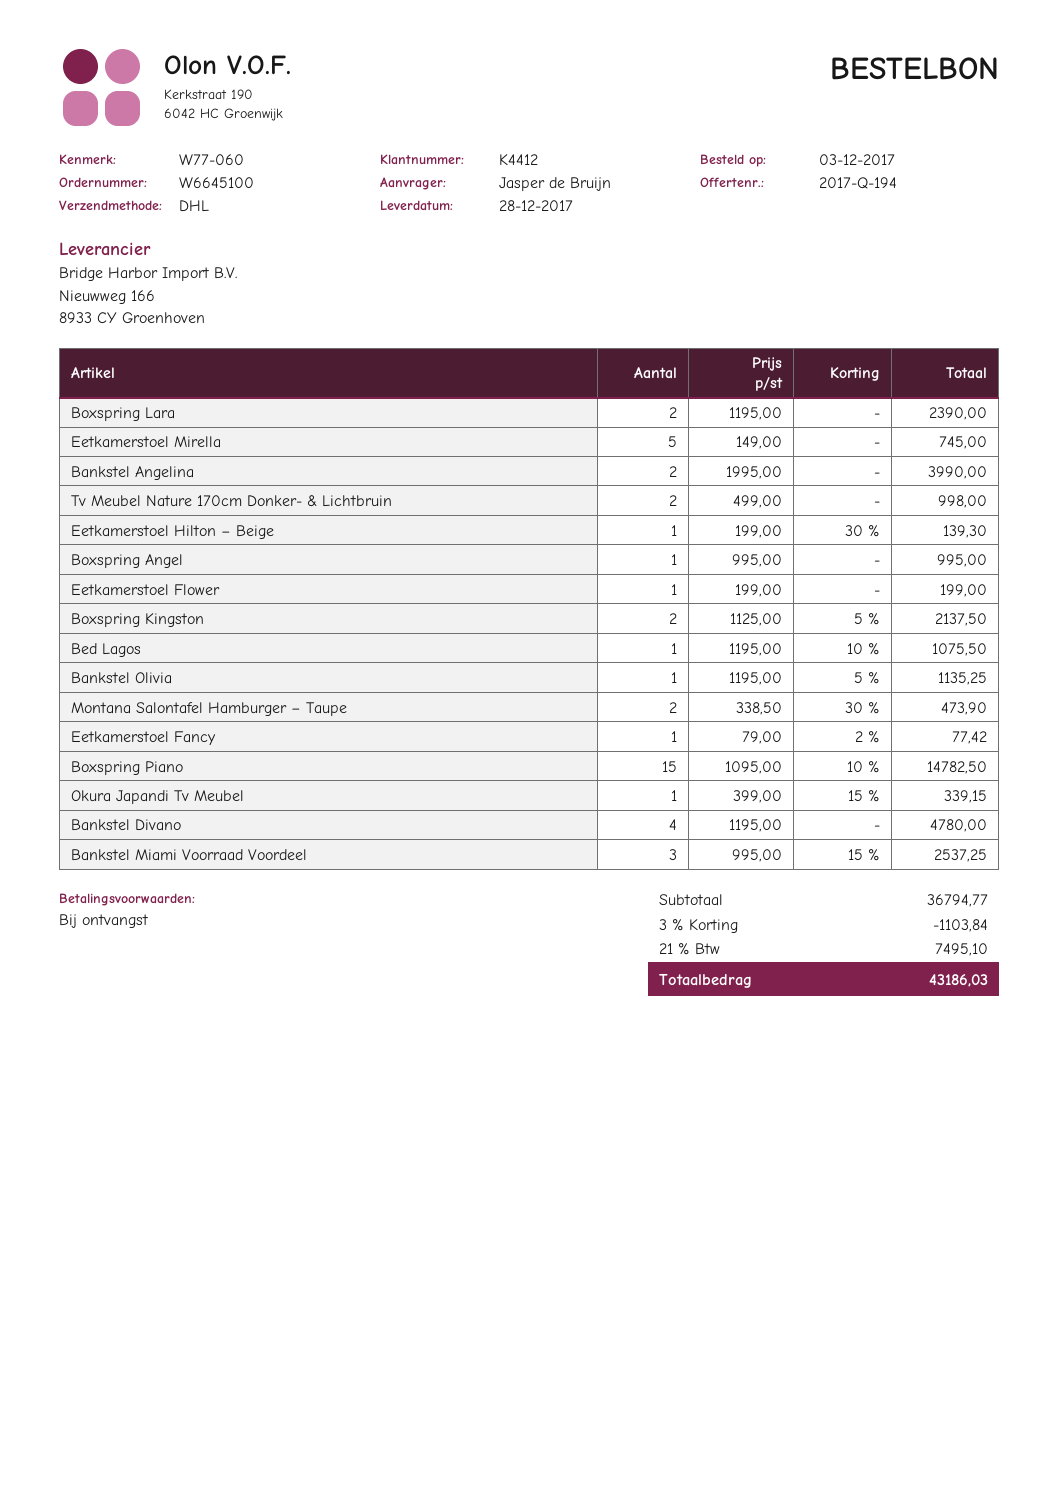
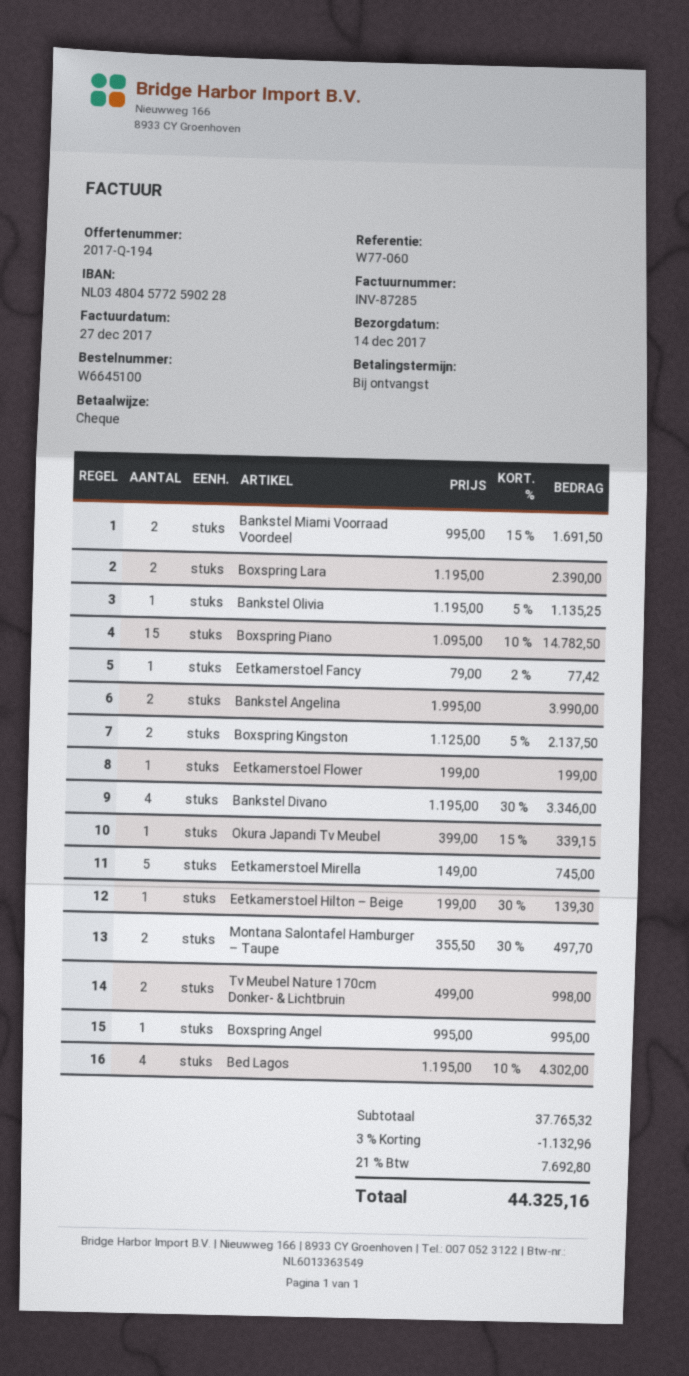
delivery date: 2017-12-28 -> 2017-12-14
Bed Lagos: 1 x 1195.00 - 10% = 1075.50 -> 4 x 1195.00 - 10% = 4302.00
Montana Salontafel Hamburger – Taupe: 2 x 338.50 - 30% = 473.90 -> 2 x 355.50 - 30% = 497.70
Bankstel Divano: 4 x 1195.00 = 4780.00 -> 4 x 1195.00 - 30% = 3346.00
Bankstel Miami Voorraad Voordeel: 3 x 995.00 - 15% = 2537.25 -> 2 x 995.00 - 15% = 1691.50
subtotal: 36794.77 -> 37765.32
discount: 3% = 1103.84 -> 3% = 1132.96
tax: 21% = 7495.10 -> 21% = 7692.80
total: 43186.03 -> 44325.16

